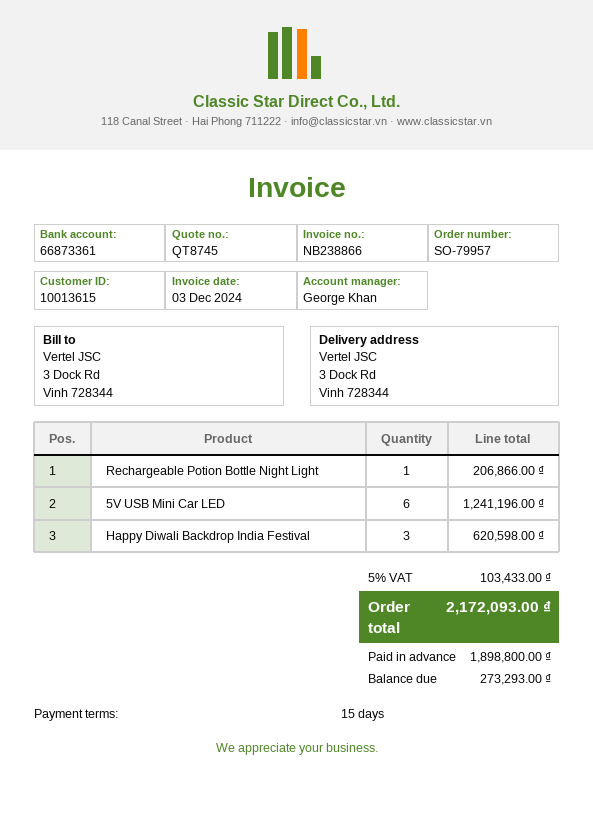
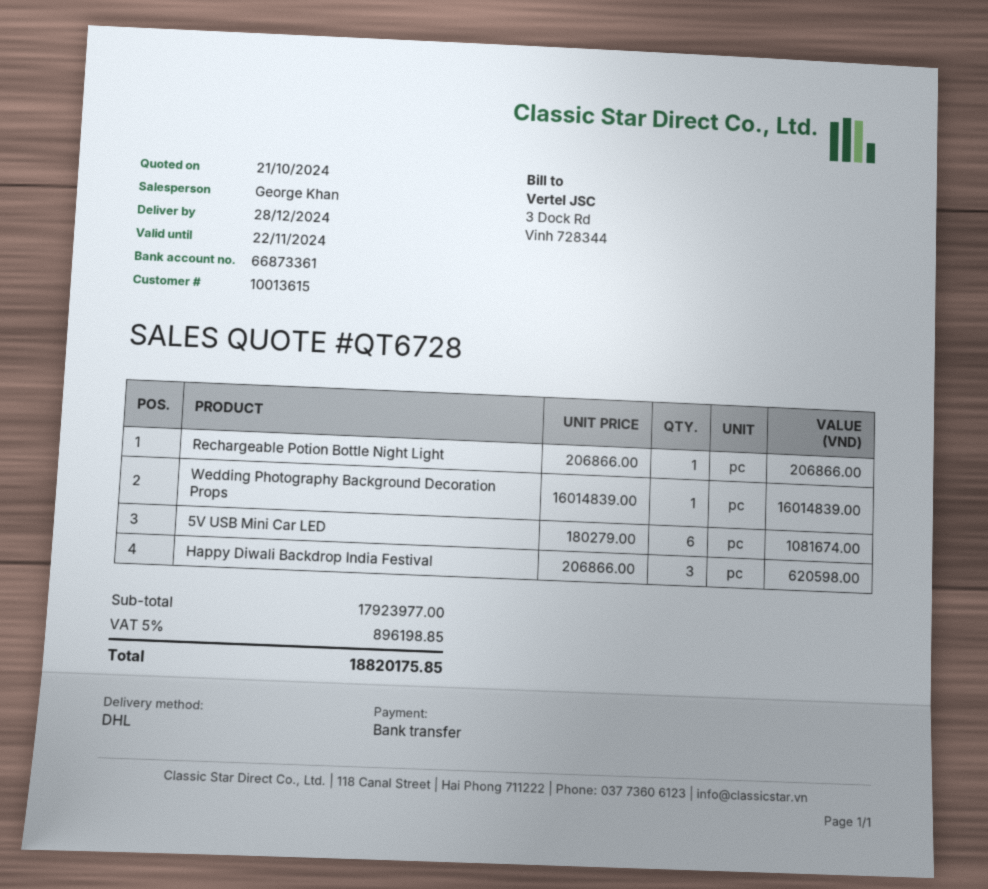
quote number: QT8745 -> QT6728
5V USB Mini Car LED: 6 for 1241196.00 -> 6 for 1081674.00
Wedding Photography Background Decoration Props: none -> 1 for 16014839.00
tax: 5% = 103433.00 -> 5% = 896198.85
total: 2172093.00 -> 18820175.85

